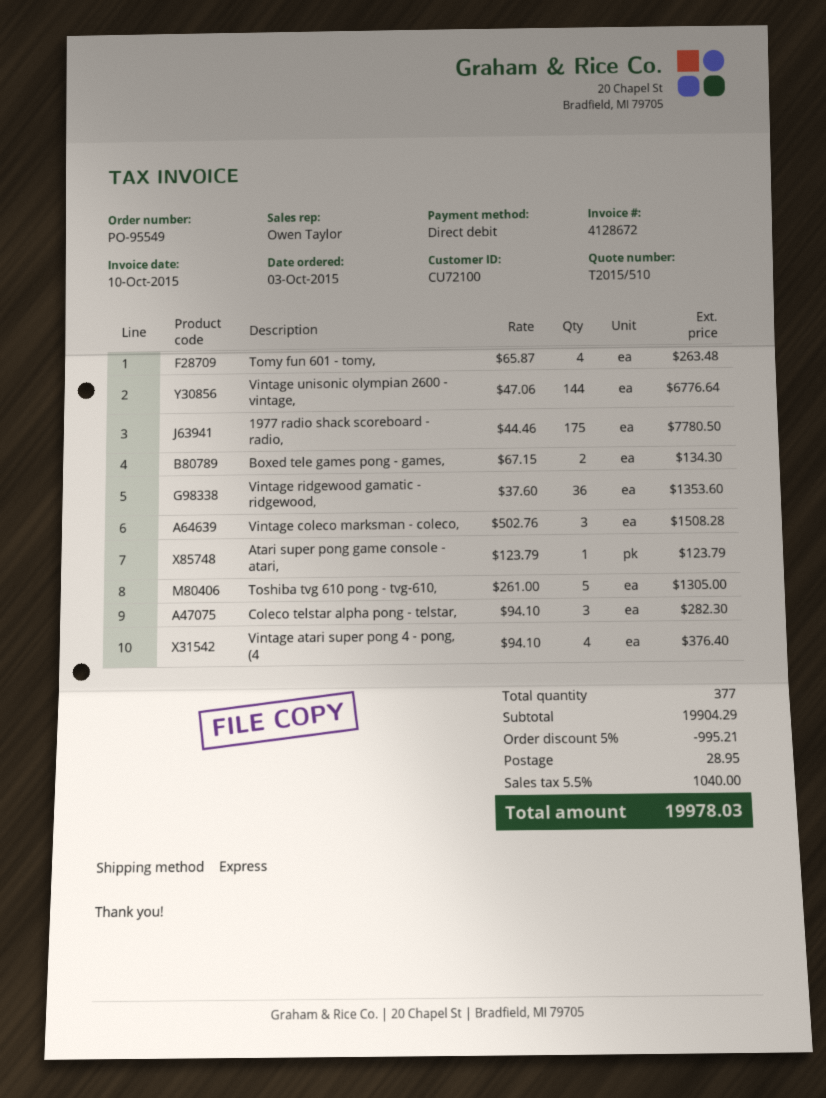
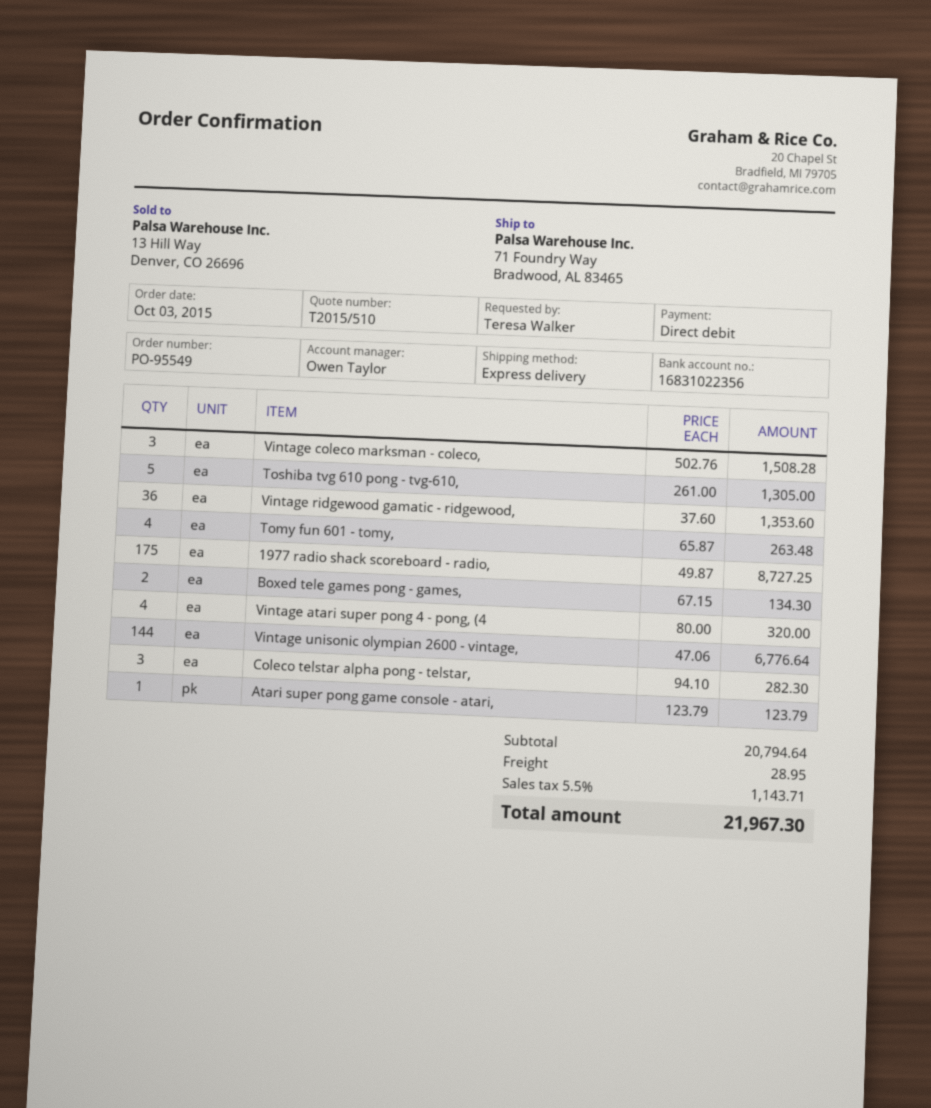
1977 radio shack scoreboard - radio,: 175 x 44.46 = 7780.50 -> 175 x 49.87 = 8727.25
Vintage atari super pong 4 - pong, (4: 4 x 94.10 = 376.40 -> 4 x 80.00 = 320.00
subtotal: 19904.29 -> 20794.64
discount: 5% = 995.21 -> none
tax: 5.5% = 1040.00 -> 5.5% = 1143.71
total: 19978.03 -> 21967.30

